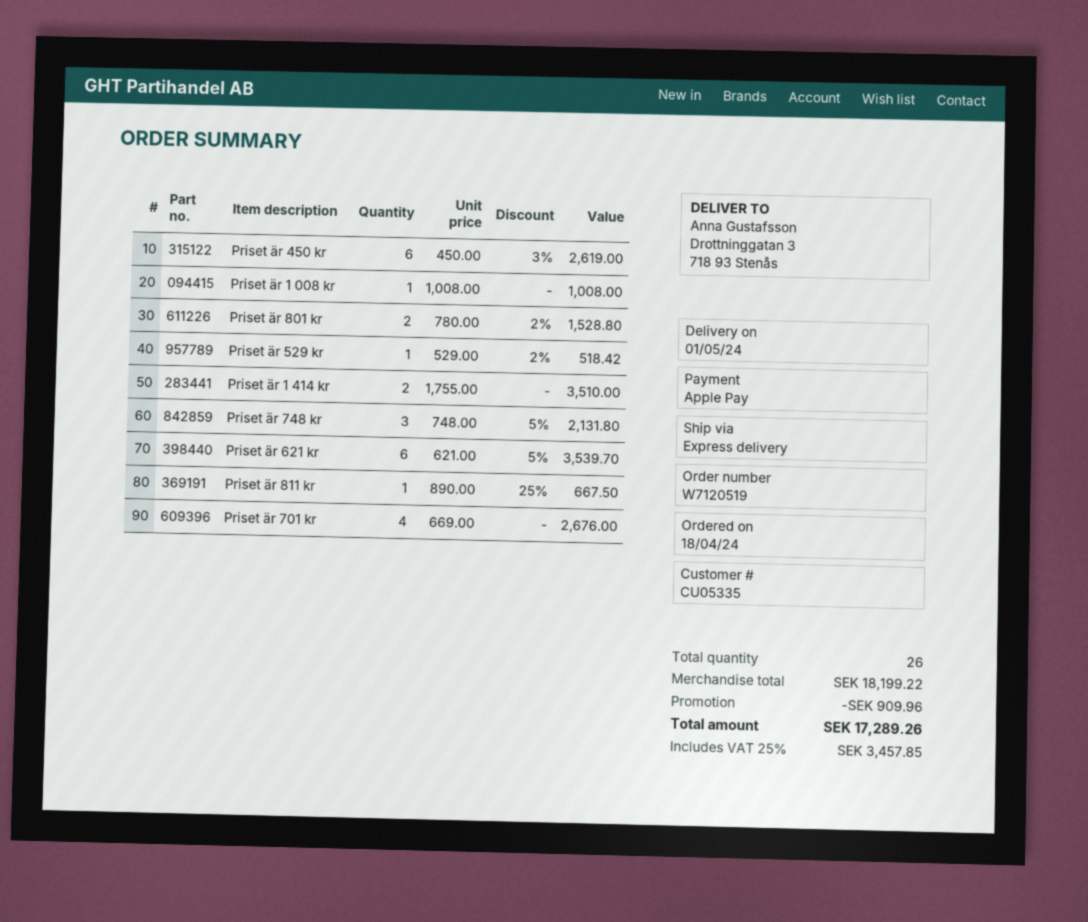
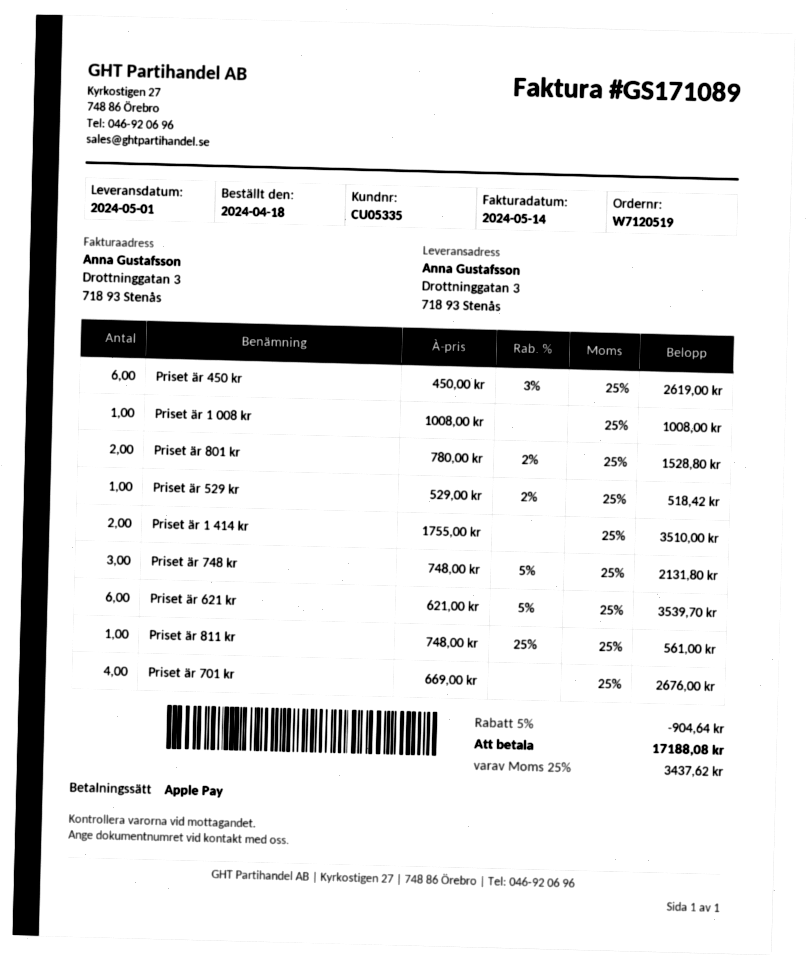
Priset är 811 kr: 1 x 890.00 - 25% = 667.50 -> 1 x 748.00 - 25% = 561.00
discount: 909.96 -> 904.64
tax: 25% = 3457.85 -> 25% = 3437.62
total: 17289.26 -> 17188.08

